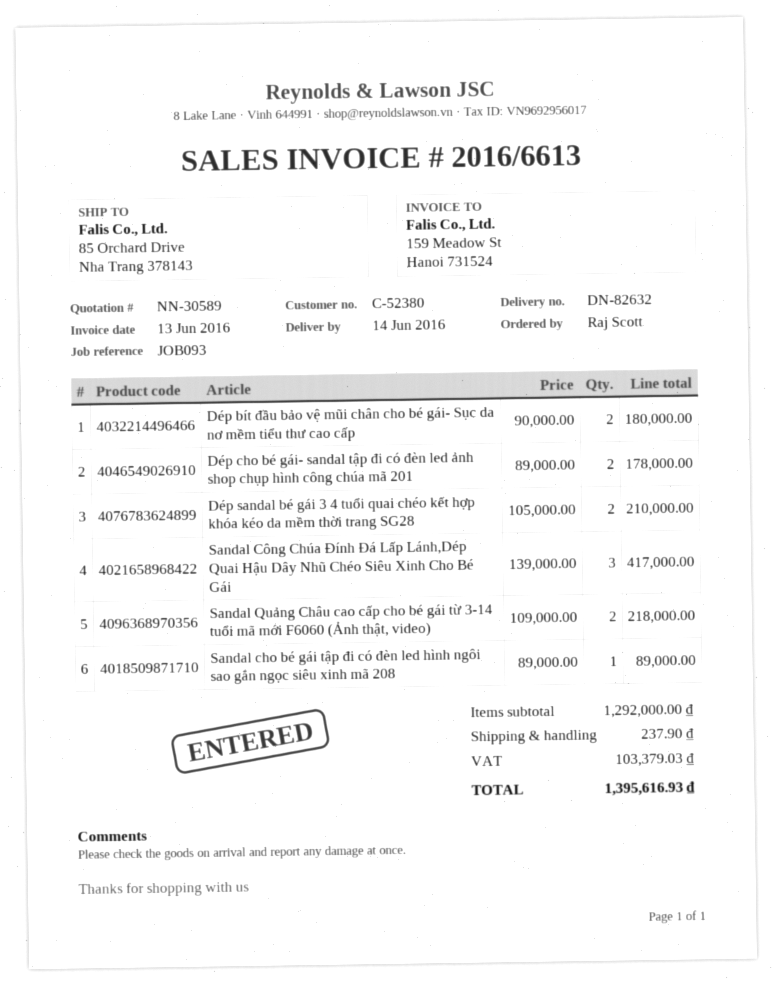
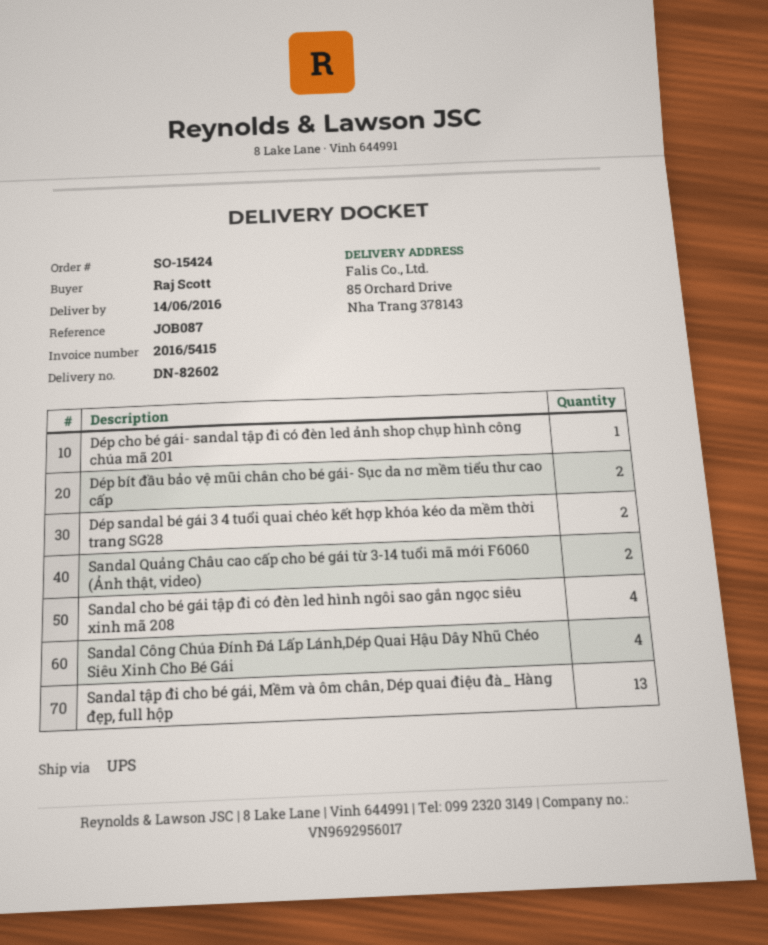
delivery note number: DN-82632 -> DN-82602
invoice number: 2016/6613 -> 2016/5415
reference: JOB093 -> JOB087
Dép cho bé gái- sandal tập đi có đèn led ảnh shop chụp hình công chúa mã 201: 2 -> 1
Sandal Công Chúa Đính Đá Lấp Lánh,Dép Quai Hậu Dây Nhũ Chéo Siêu Xinh Cho Bé Gái: 3 -> 4
Sandal cho bé gái tập đi có đèn led hình ngôi sao gắn ngọc siêu xinh mã 208: 1 -> 4
Sandal tập đi cho bé gái, Mềm và ôm chân, Dép quai điệu đà_ Hàng đẹp, full hộp: none -> 13

